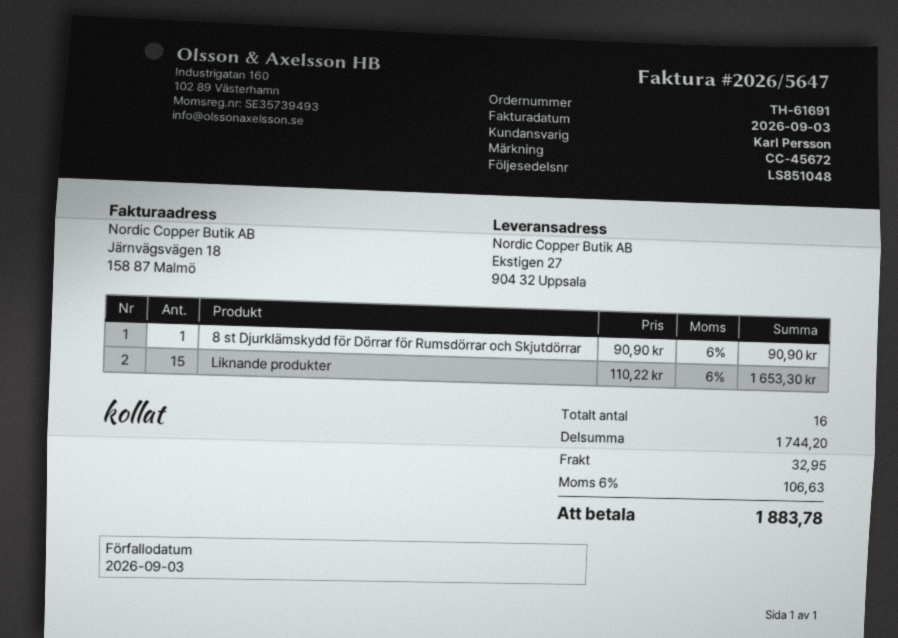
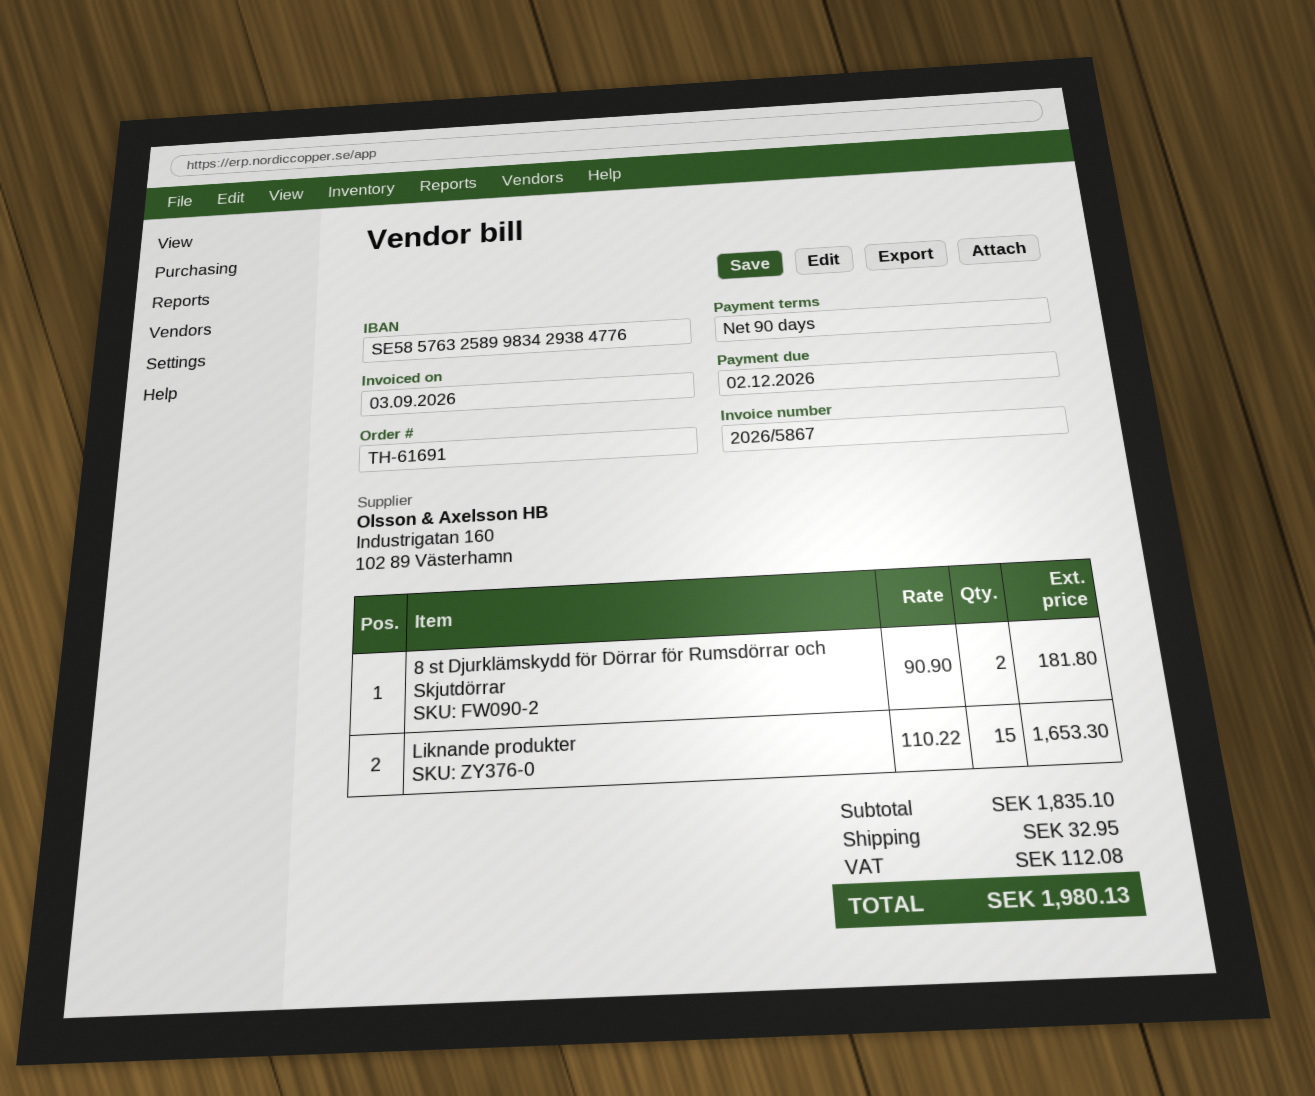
invoice number: 2026/5647 -> 2026/5867
due date: 2026-09-03 -> 2026-12-02
8 st Djurklämskydd för Dörrar för Rumsdörrar och Skjutdörrar: 1 x 90.90 = 90.90 -> 2 x 90.90 = 181.80
subtotal: 1744.20 -> 1835.10
tax: 106.63 -> 112.08
total: 1883.78 -> 1980.13

